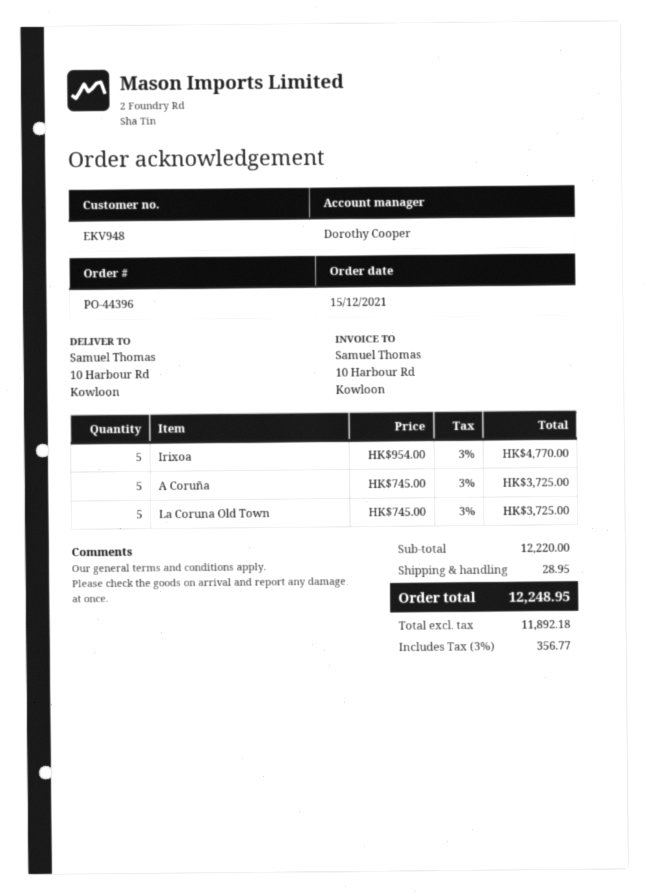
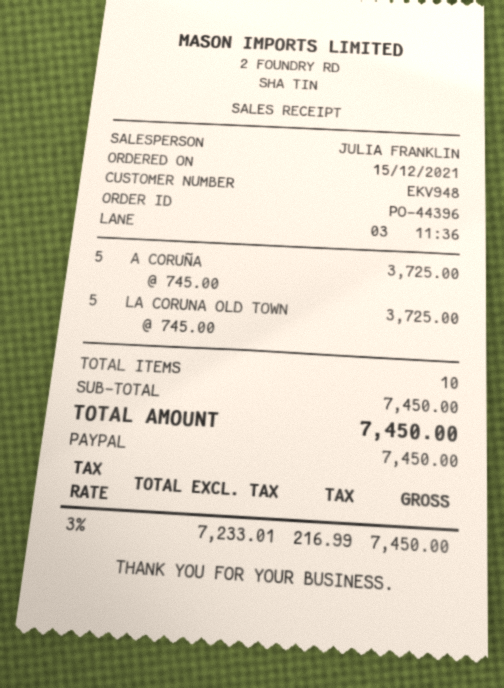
sales rep: Dorothy Cooper -> JULIA FRANKLIN
Irixoa: 5 x 954.00 = 4770.00 -> none
subtotal: 12220.00 -> 7450.00
shipping: 28.95 -> none
net: 11892.18 -> 7233.01
tax: 3% = 356.77 -> 3% = 216.99
total: 12248.95 -> 7450.00

